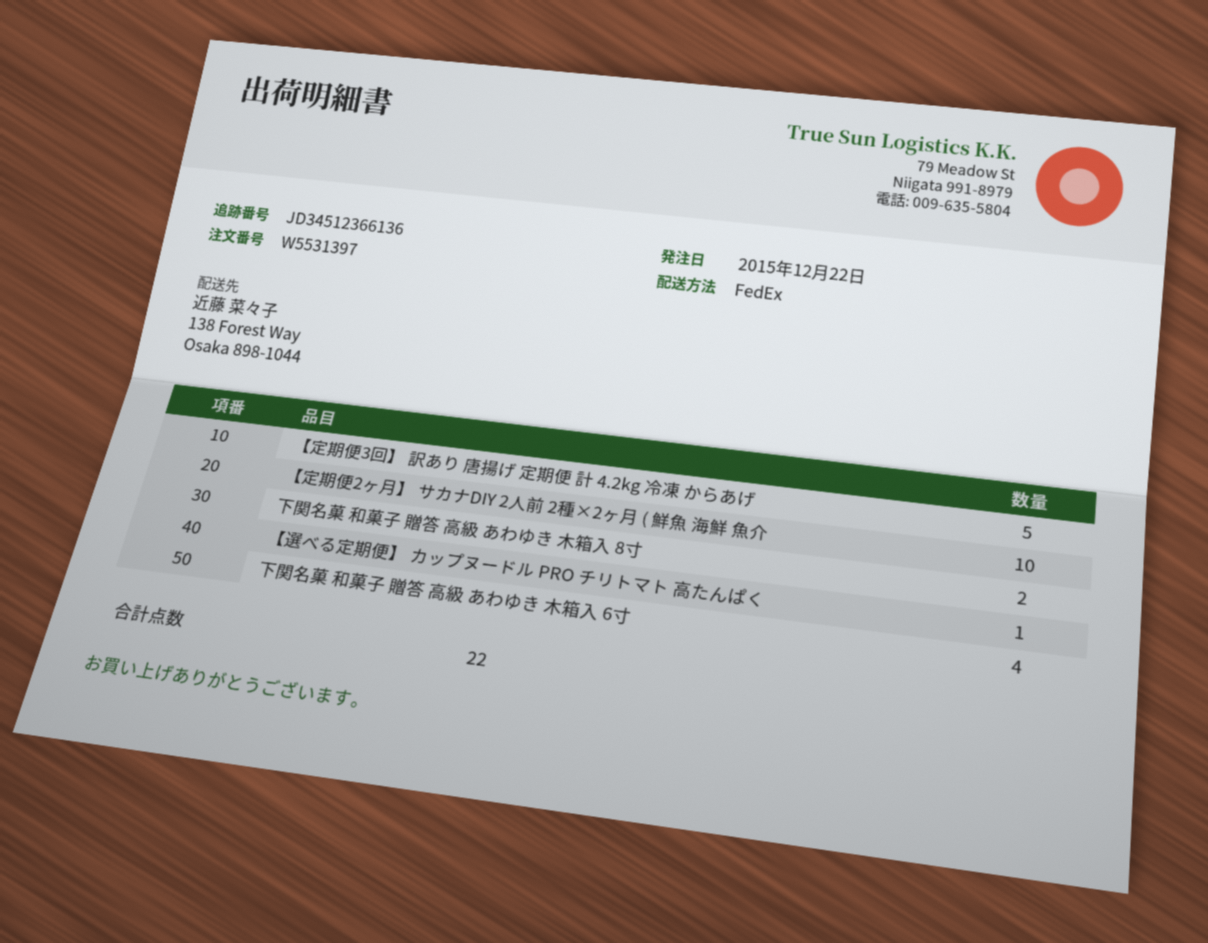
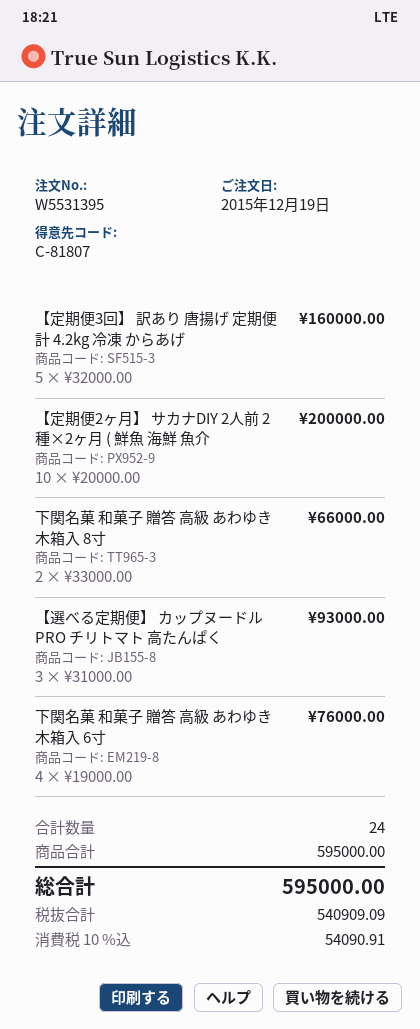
order number: W5531397 -> W5531395
order date: 2015-12-22 -> 2015-12-19
【選べる定期便】 カップヌードル PRO チリトマト 高たんぱく: 1 -> 3
total quantity: 22 -> 24

